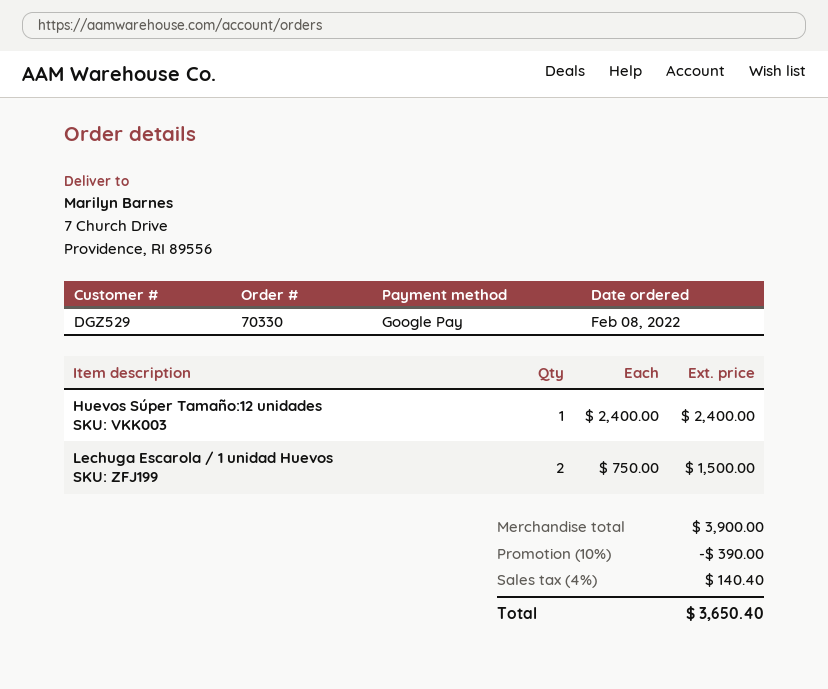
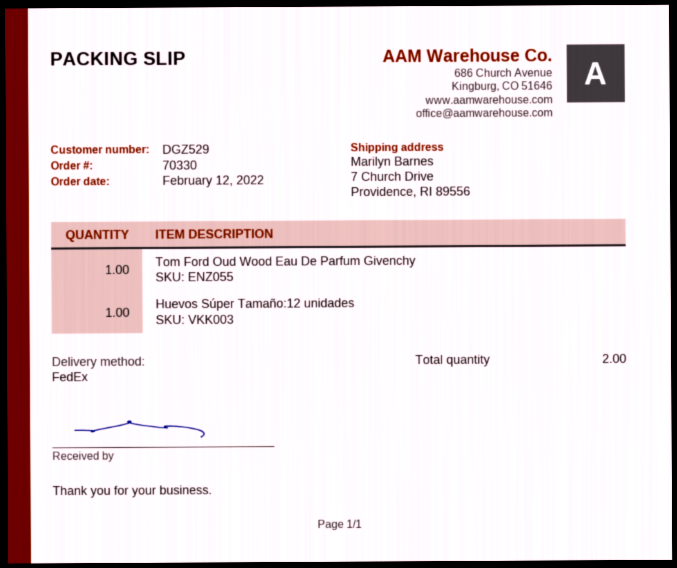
order date: 2022-02-08 -> 2022-02-12
Lechuga Escarola / 1 unidad Huevos: 2 -> none
Tom Ford Oud Wood Eau De Parfum Givenchy: none -> 1

